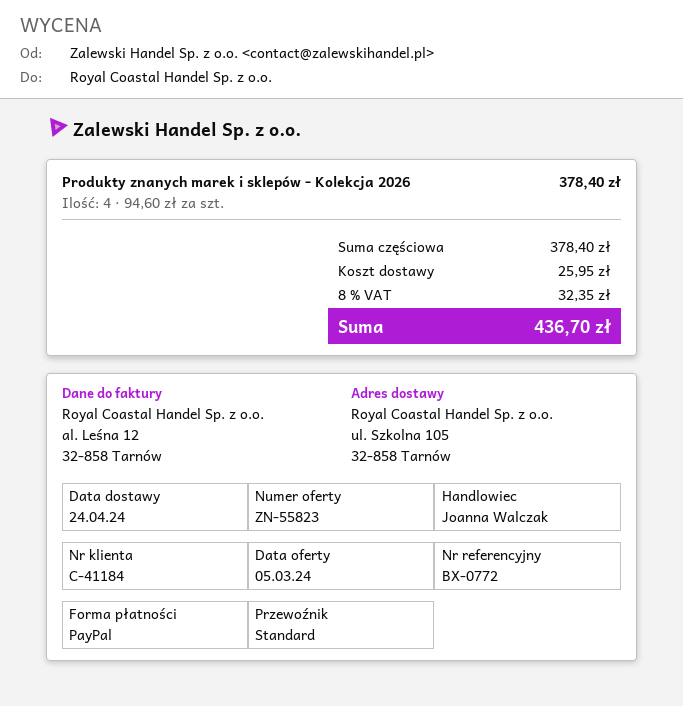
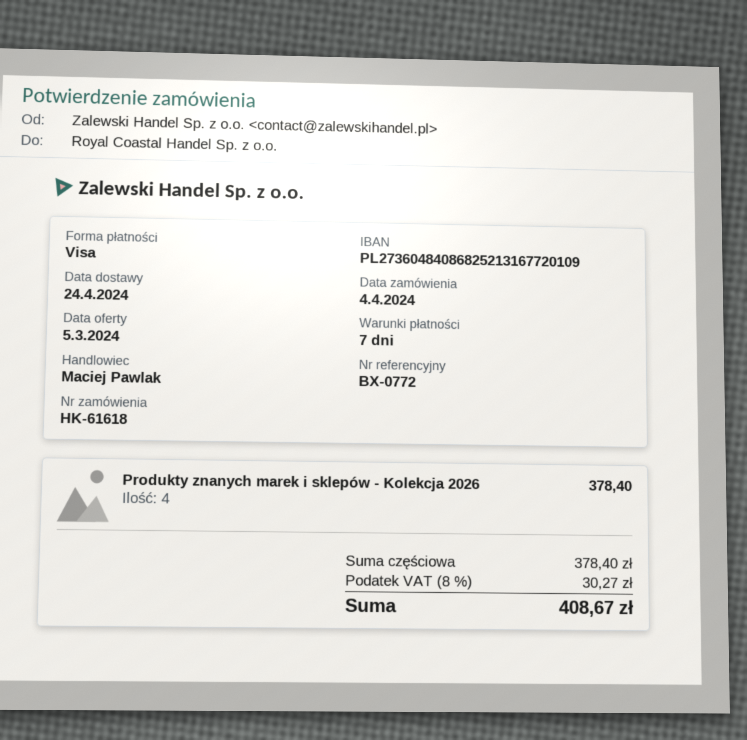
sales rep: Joanna Walczak -> Maciej Pawlak
payment method: PayPal -> Visa
shipping: 25.95 -> none
tax: 8% = 32.35 -> 8% = 30.27
total: 436.70 -> 408.67

